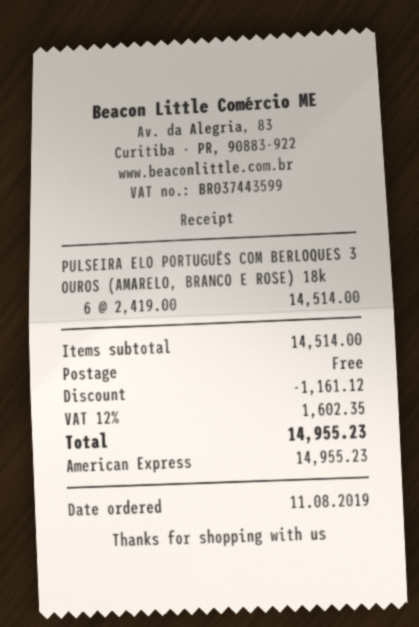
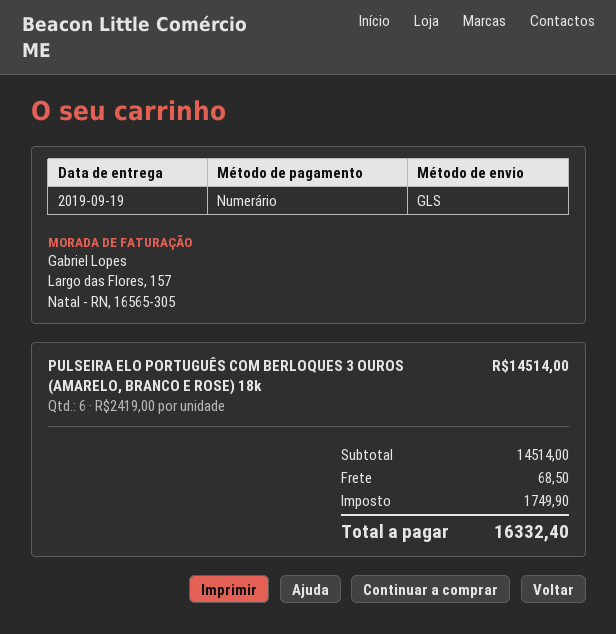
payment method: American Express -> cash
discount: 1161.12 -> none
shipping: 0.00 -> 68.50
tax: 1602.35 -> 1749.90
total: 14955.23 -> 16332.40

